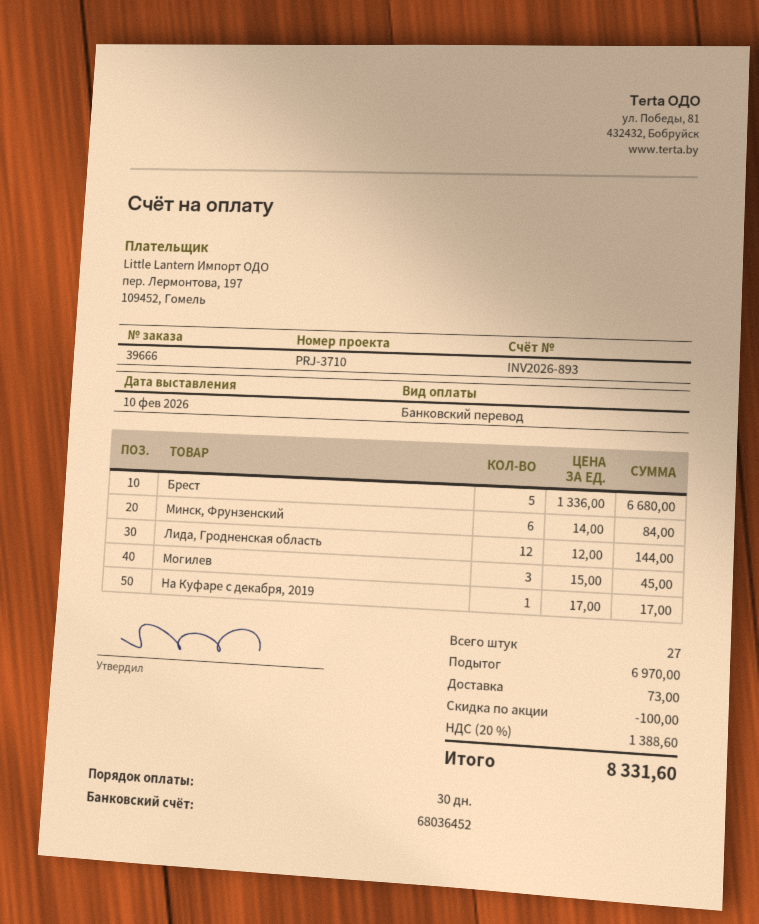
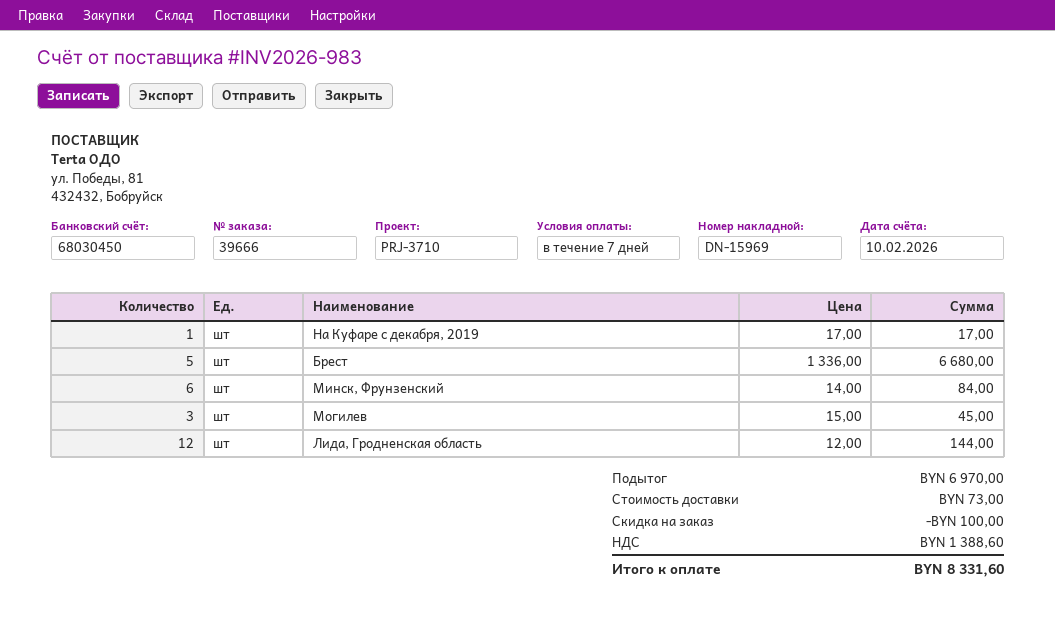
invoice number: INV2026-893 -> INV2026-983
payment terms: 30 days -> 7 days
bank account: 68036452 -> 68030450

